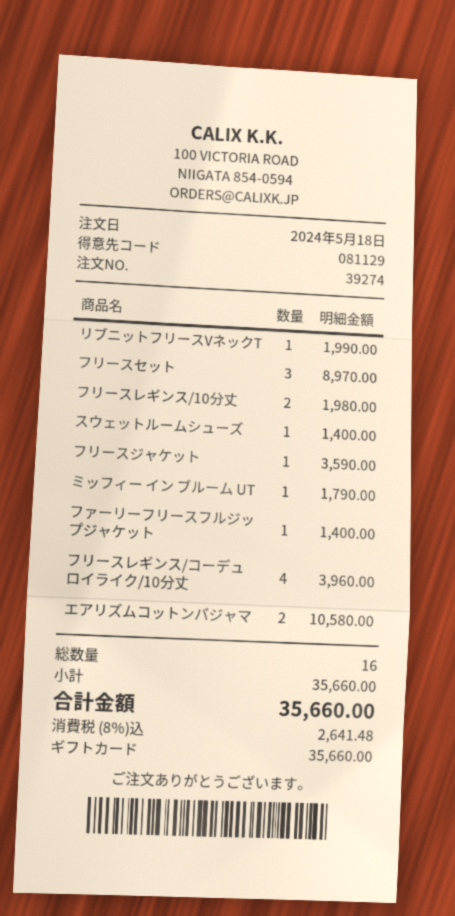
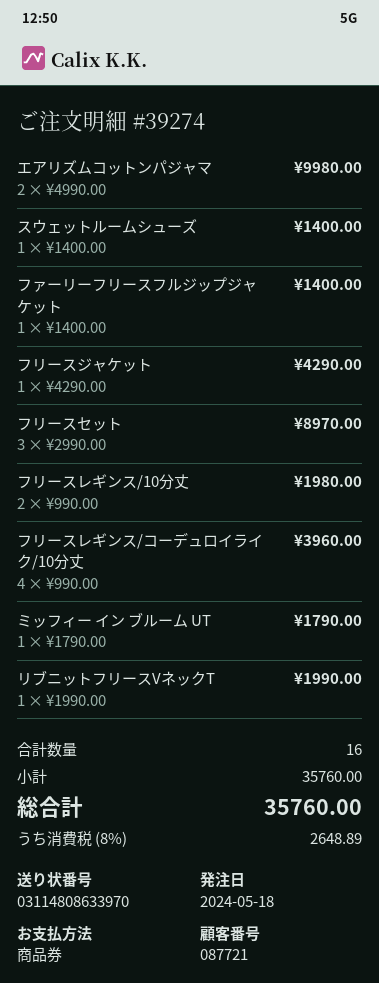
customer number: 081129 -> 087721
フリースジャケット: 1 for 3590.00 -> 1 for 4290.00
エアリズムコットンパジャマ: 2 for 10580.00 -> 2 for 9980.00
subtotal: 35660.00 -> 35760.00
tax: 8% = 2641.48 -> 8% = 2648.89
total: 35660.00 -> 35760.00

